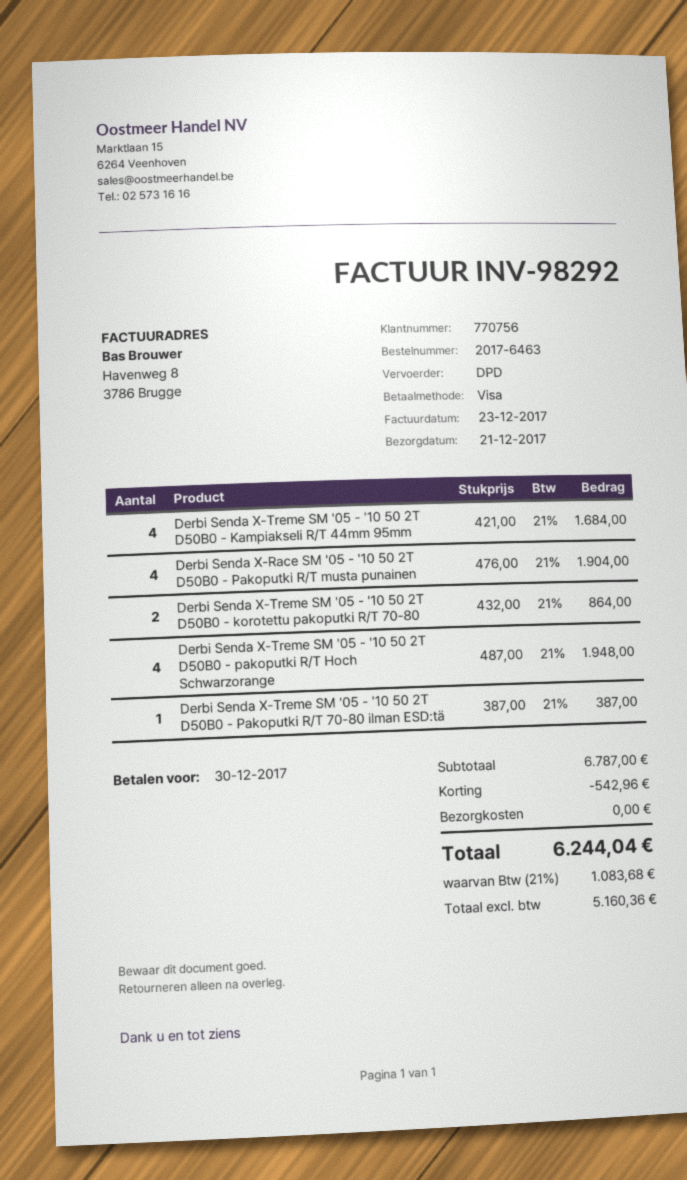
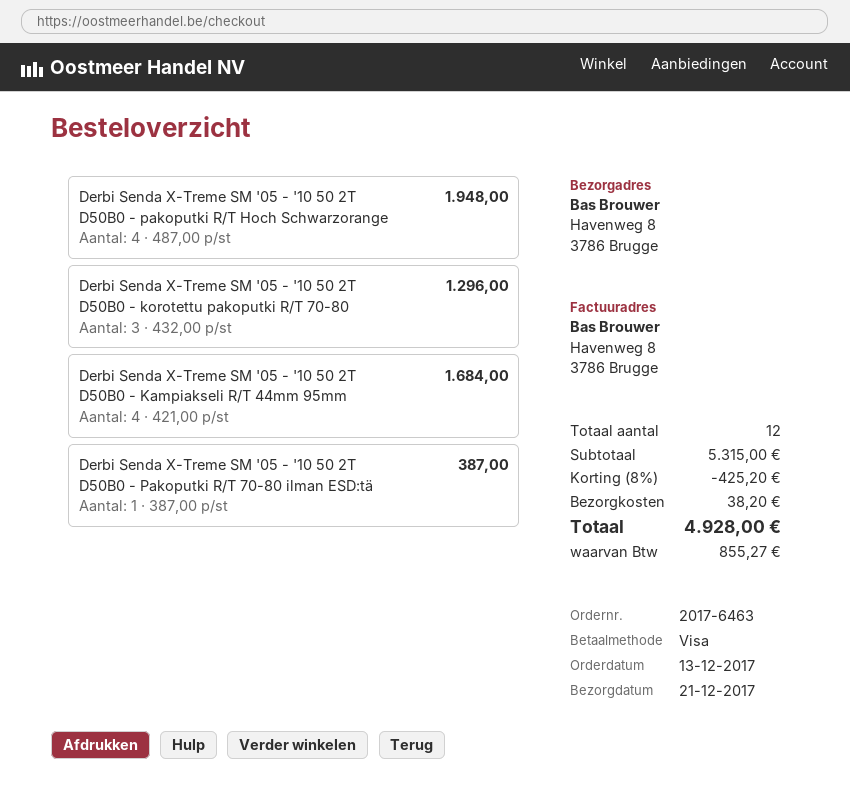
Derbi Senda X-Race SM '05 - '10 50 2T D50B0 - Pakoputki R/T musta punainen: 4 x 476.00 = 1904.00 -> none
Derbi Senda X-Treme SM '05 - '10 50 2T D50B0 - korotettu pakoputki R/T 70-80: 2 x 432.00 = 864.00 -> 3 x 432.00 = 1296.00
subtotal: 6787.00 -> 5315.00
discount: 542.96 -> 425.20
shipping: 0.00 -> 38.20
tax: 1083.68 -> 855.27
total: 6244.04 -> 4928.00

